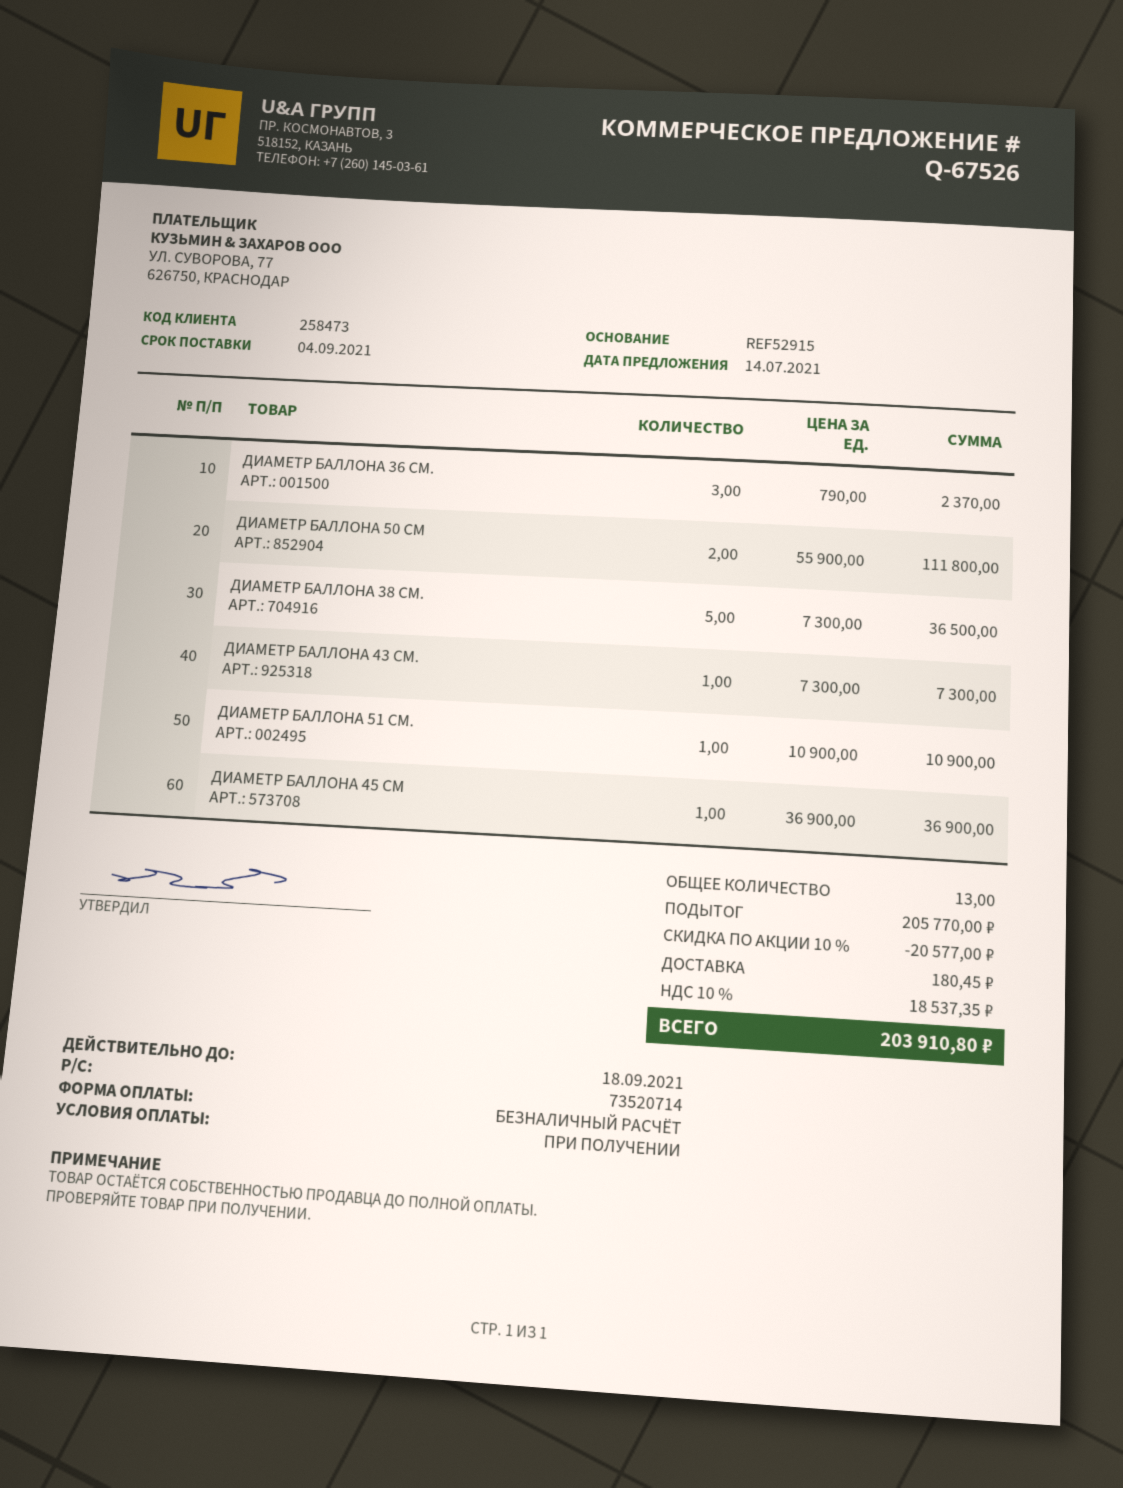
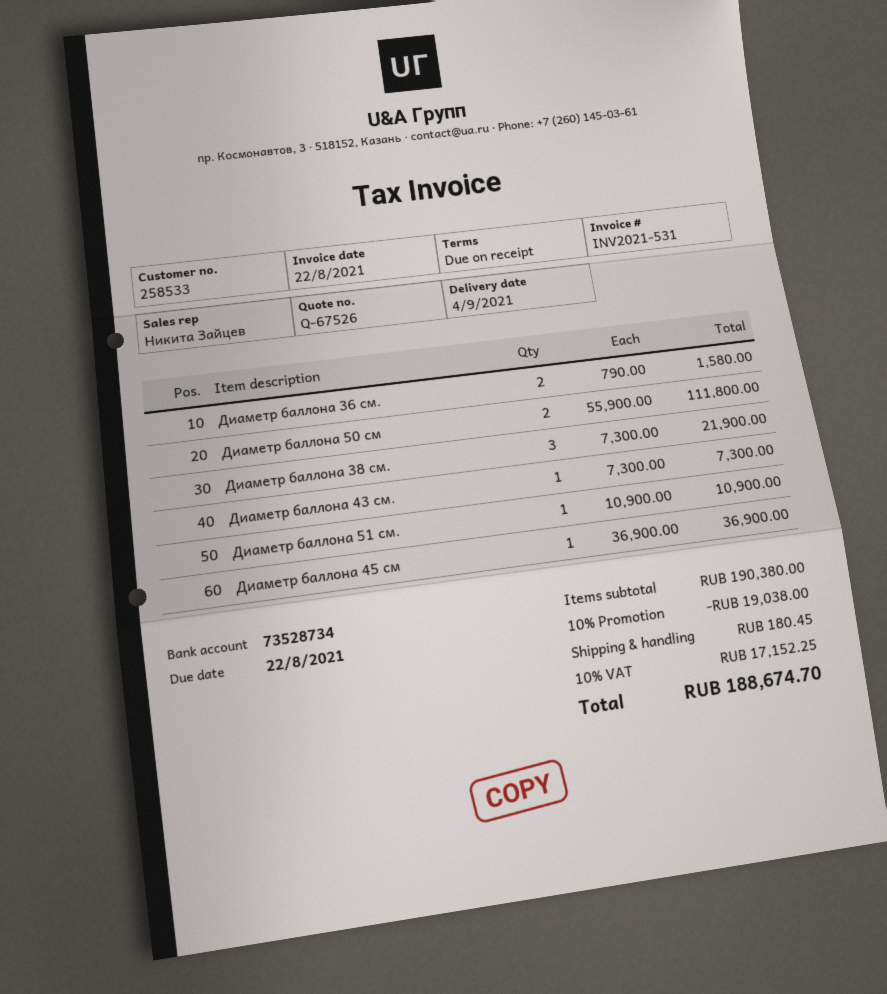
customer number: 258473 -> 258533
bank account: 73520714 -> 73528734
ДИАМЕТР БАЛЛОНА 36 СМ.: 3 x 790.00 = 2370.00 -> 2 x 790.00 = 1580.00
ДИАМЕТР БАЛЛОНА 38 СМ.: 5 x 7300.00 = 36500.00 -> 3 x 7300.00 = 21900.00
subtotal: 205770.00 -> 190380.00
discount: 10% = 20577.00 -> 10% = 19038.00
tax: 10% = 18537.35 -> 10% = 17152.25
total: 203910.80 -> 188674.70

